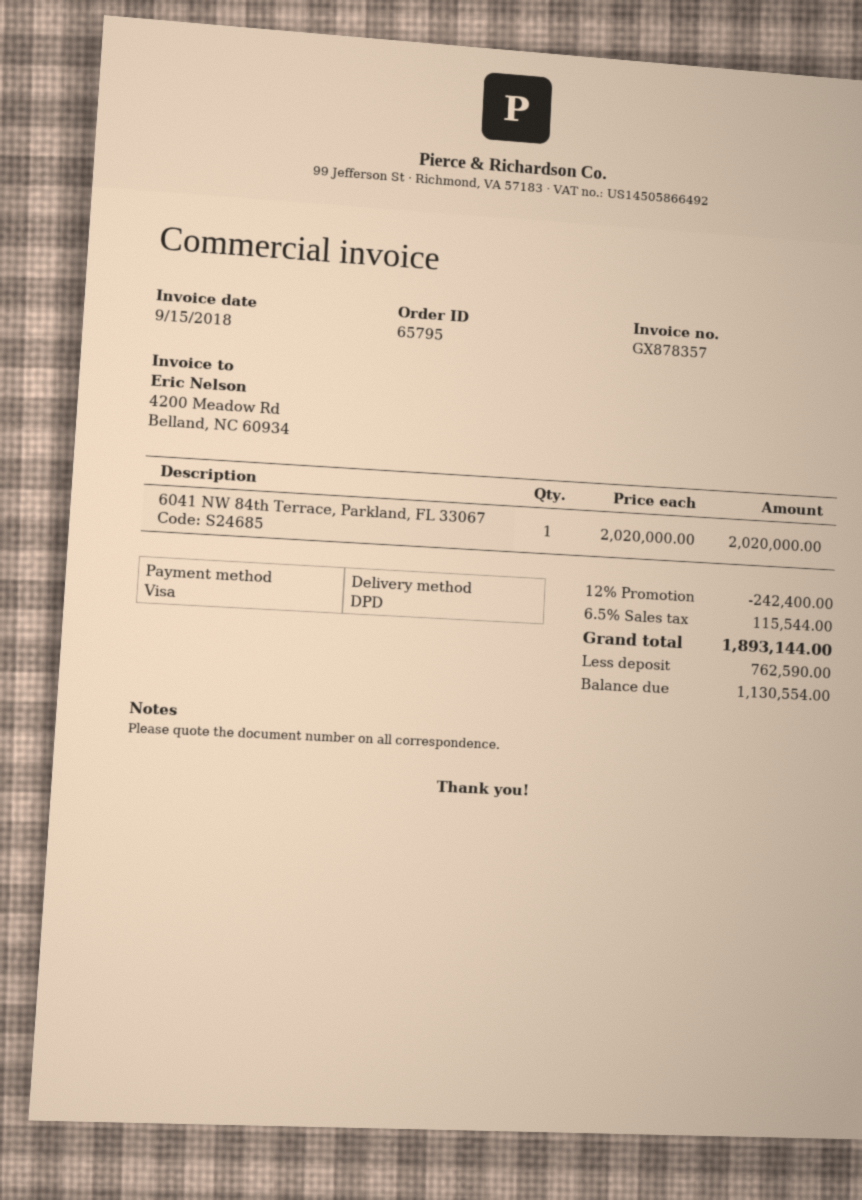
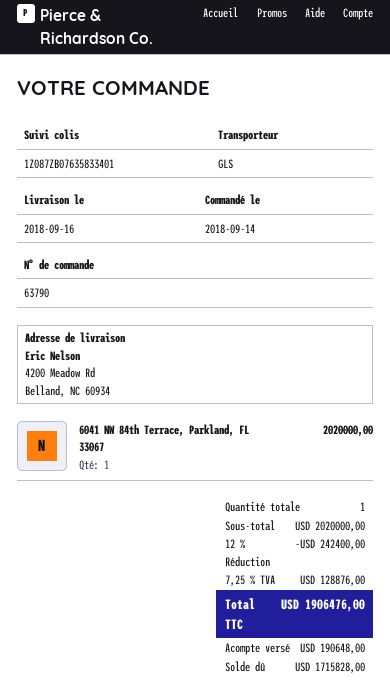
order number: 65795 -> 63790
shipping method: DPD -> GLS
tax: 6.5% = 115544.00 -> 7.25% = 128876.00
total: 1893144.00 -> 1906476.00
deposit: 762590.00 -> 190648.00
balance: 1130554.00 -> 1715828.00

